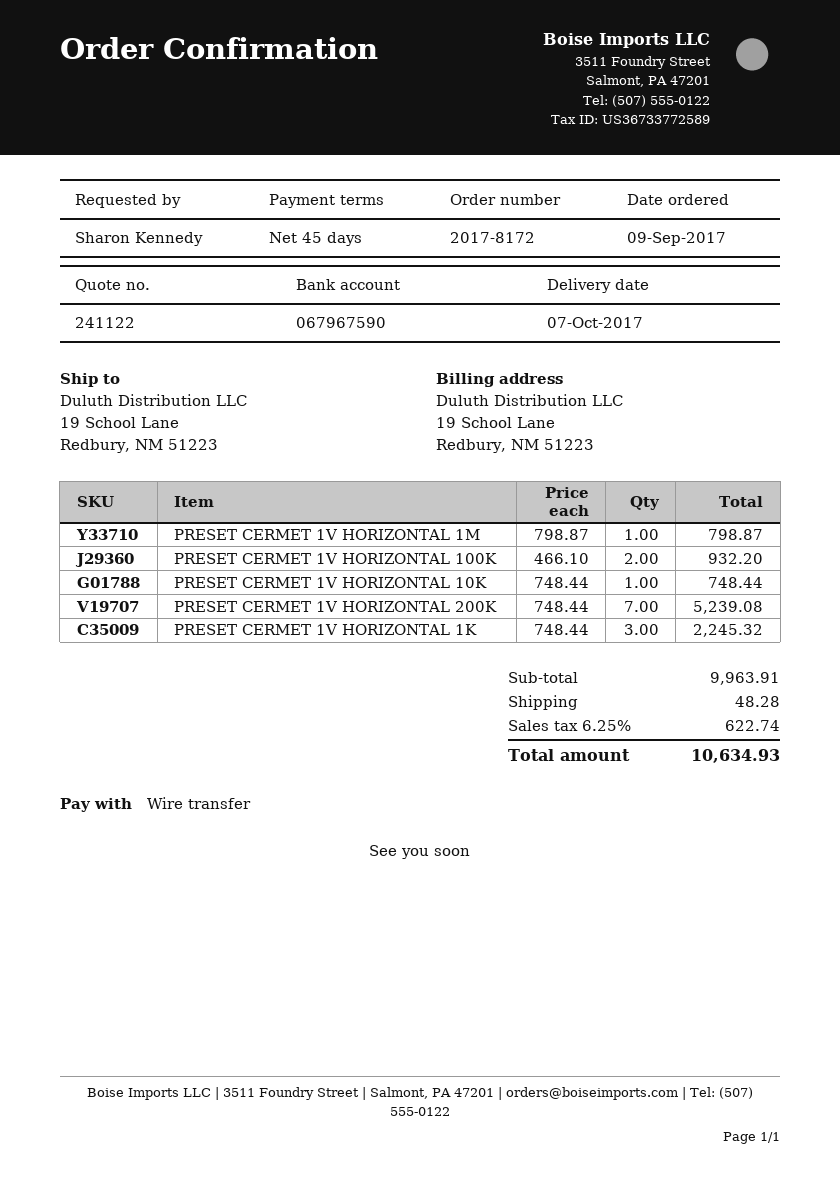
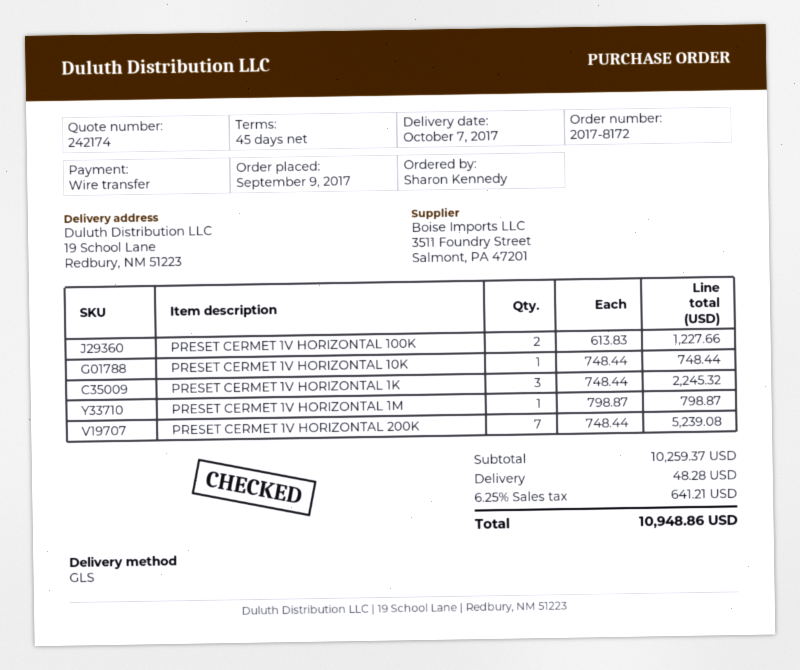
quote number: 241122 -> 242174
PRESET CERMET 1V HORIZONTAL 100K: 2 x 466.10 = 932.20 -> 2 x 613.83 = 1227.66
subtotal: 9963.91 -> 10259.37
tax: 6.25% = 622.74 -> 6.25% = 641.21
total: 10634.93 -> 10948.86

